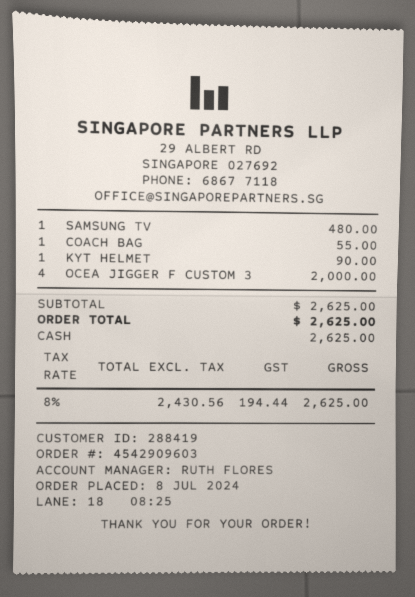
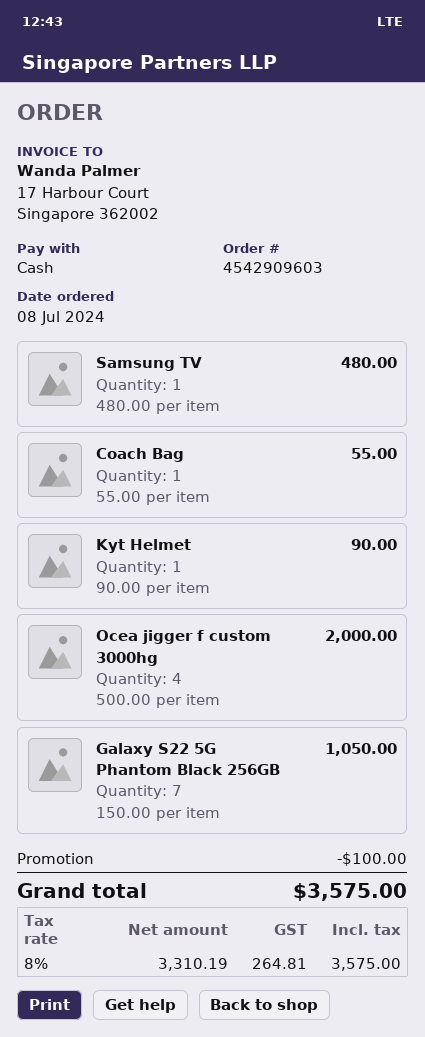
Galaxy S22 5G Phantom Black 256GB: none -> 7 for 1050.00
discount: none -> 100.00
net: 2430.56 -> 3310.19
tax: 8% = 194.44 -> 8% = 264.81
total: 2625.00 -> 3575.00

